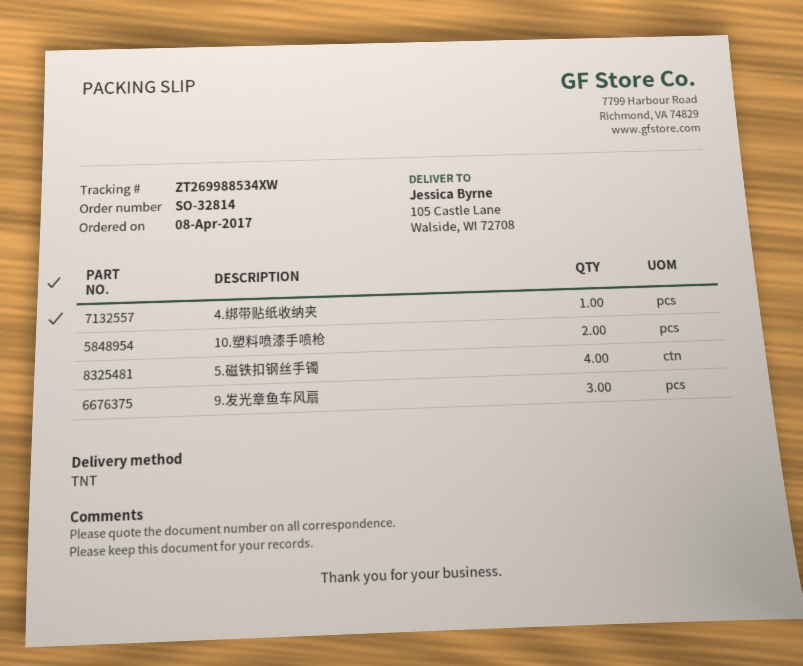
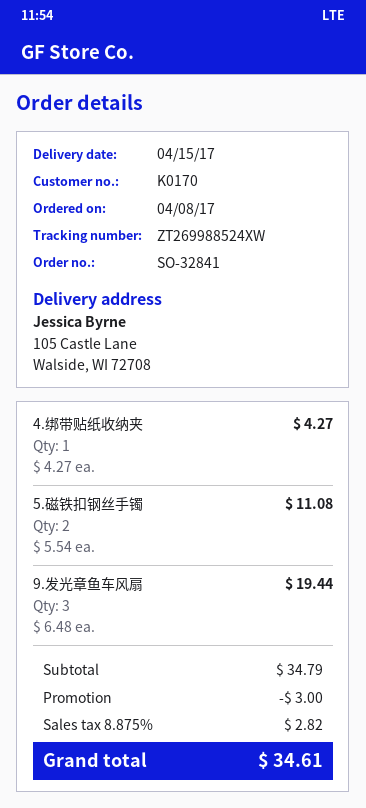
order number: SO-32814 -> SO-32841
tracking number: ZT269988534XW -> ZT269988524XW
10.塑料喷漆手喷枪: 2 -> none
5.磁铁扣钢丝手镯: 4 -> 2

